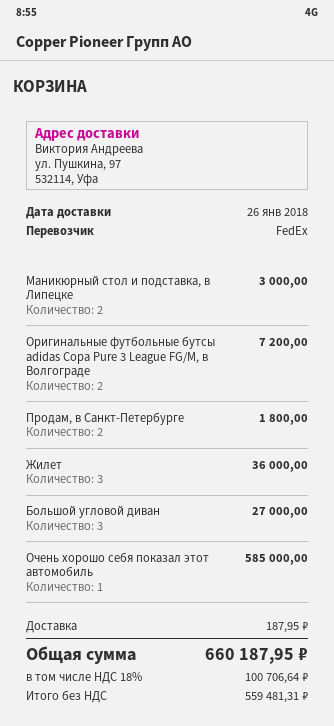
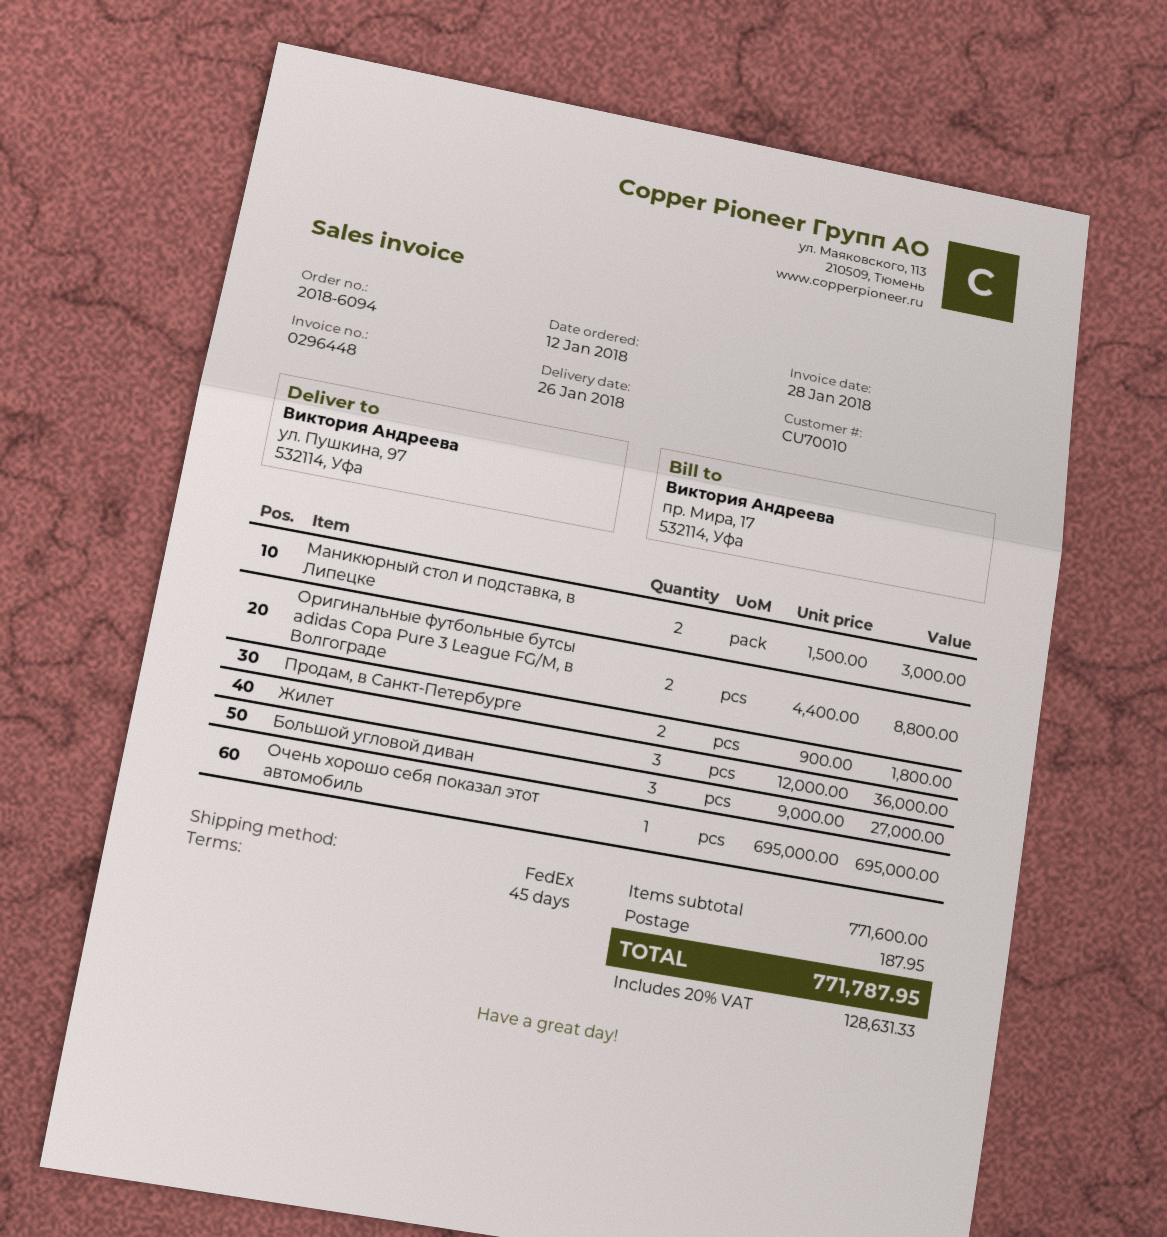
Оригинальные футбольные бутсы adidas Copa Pure 3 League FG/M, в Волгограде: 2 for 7200.00 -> 2 for 8800.00
Очень хорошо себя показал этот автомобиль: 1 for 585000.00 -> 1 for 695000.00
tax: 18% = 100706.64 -> 20% = 128631.33
total: 660187.95 -> 771787.95

